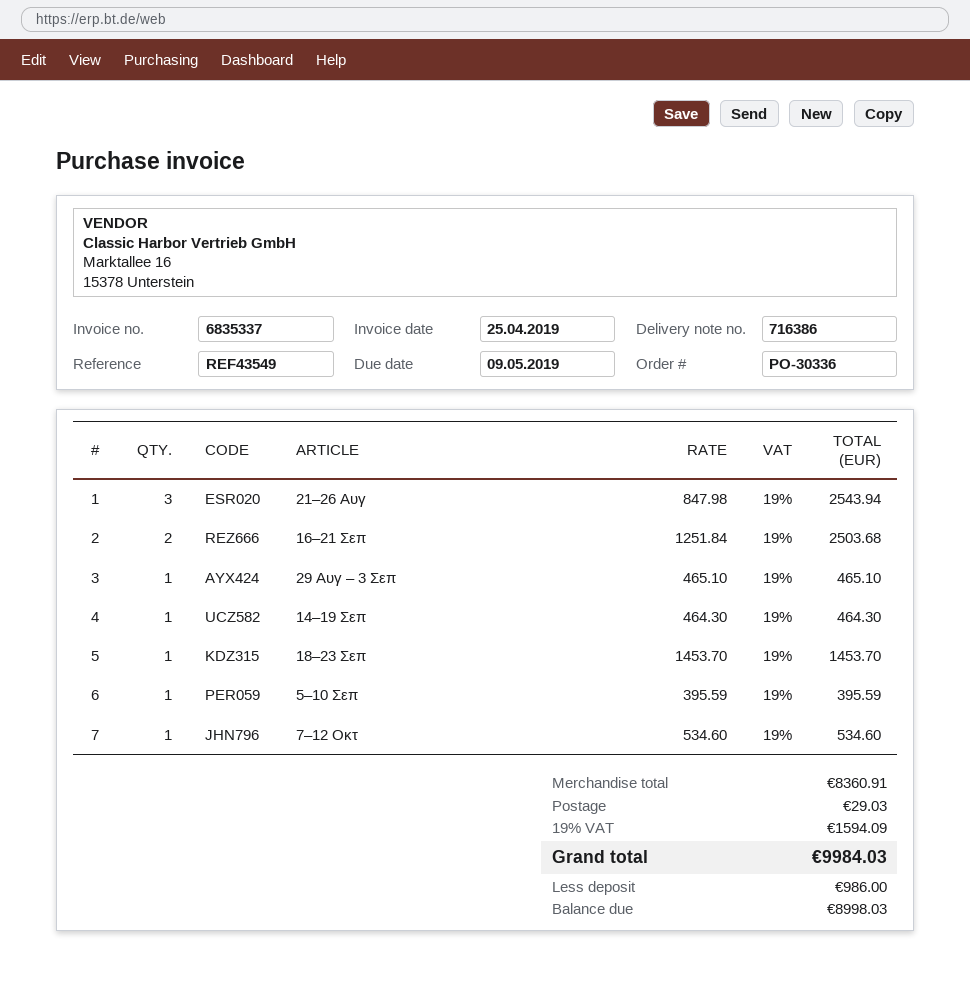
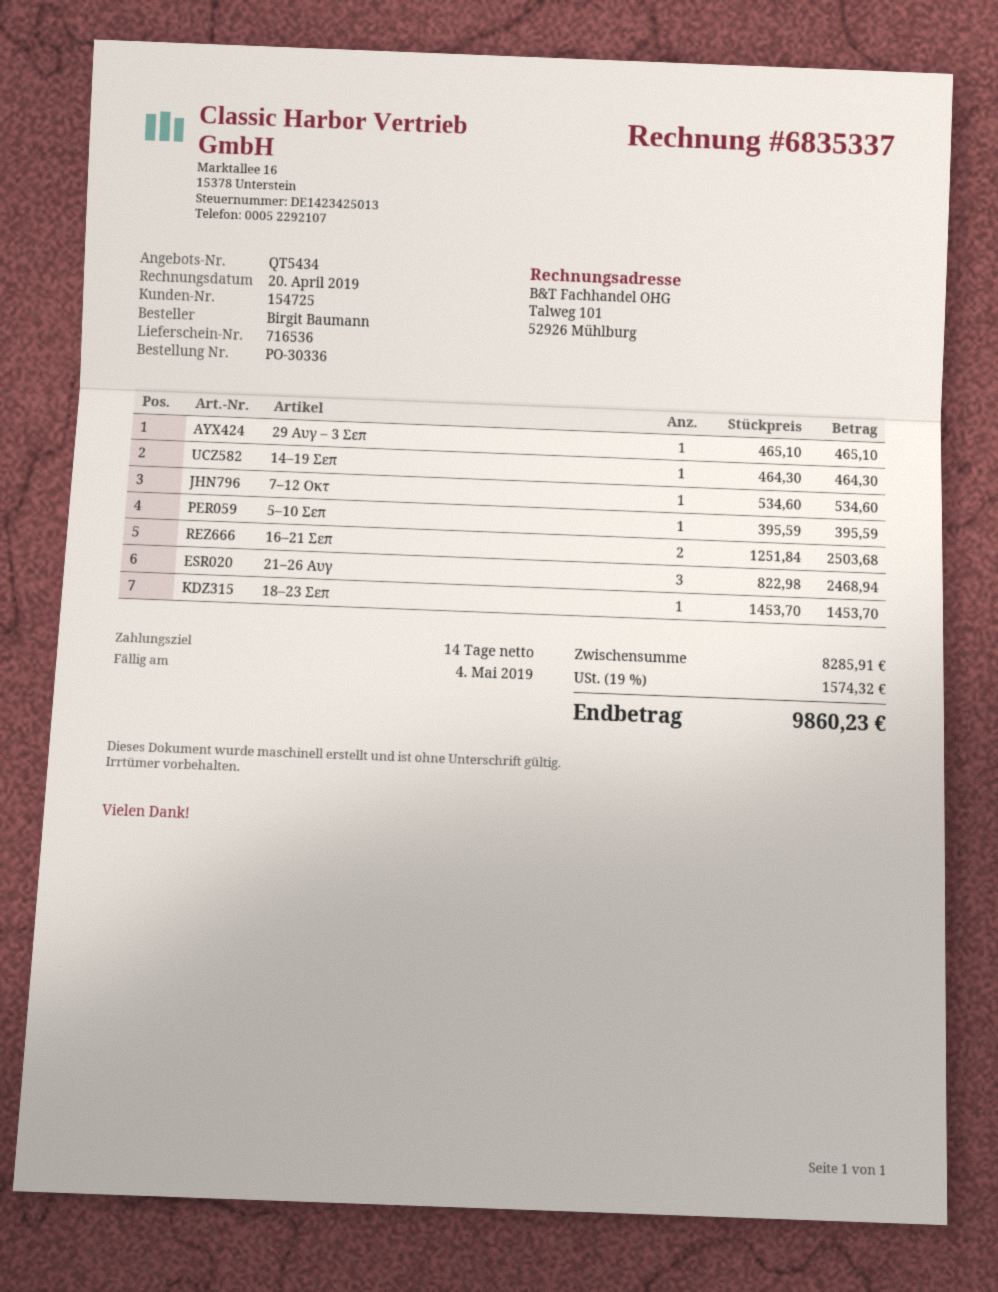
delivery note number: 716386 -> 716536
invoice date: 2019-04-25 -> 2019-04-20
due date: 2019-05-09 -> 2019-05-04
21–26 Αυγ: 3 x 847.98 = 2543.94 -> 3 x 822.98 = 2468.94
subtotal: 8360.91 -> 8285.91
shipping: 29.03 -> none
tax: 19% = 1594.09 -> 19% = 1574.32
total: 9984.03 -> 9860.23

